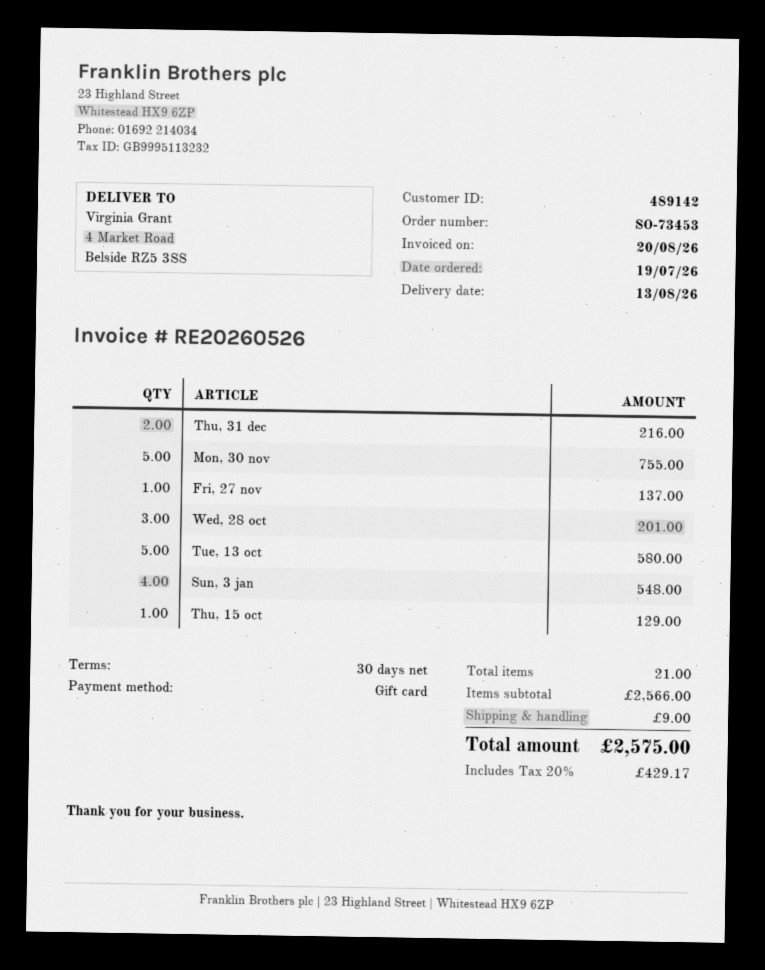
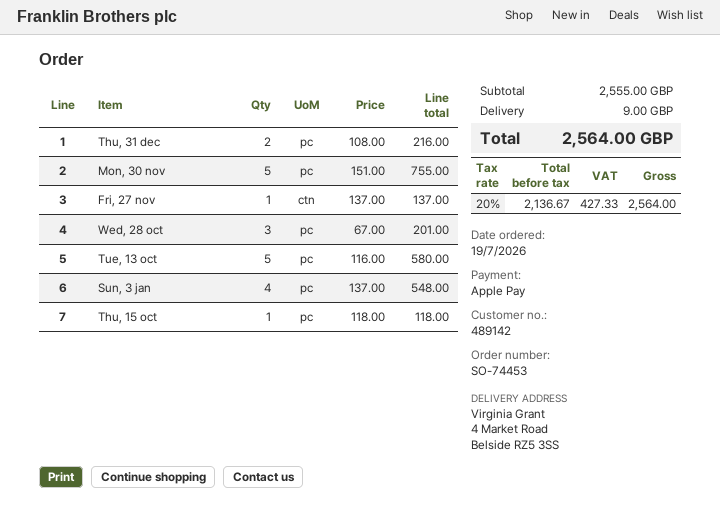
order number: SO-73453 -> SO-74453
payment method: gift card -> Apple Pay
Thu, 15 oct: 1 for 129.00 -> 1 for 118.00
subtotal: 2566.00 -> 2555.00
tax: 20% = 429.17 -> 20% = 427.33
total: 2575.00 -> 2564.00

